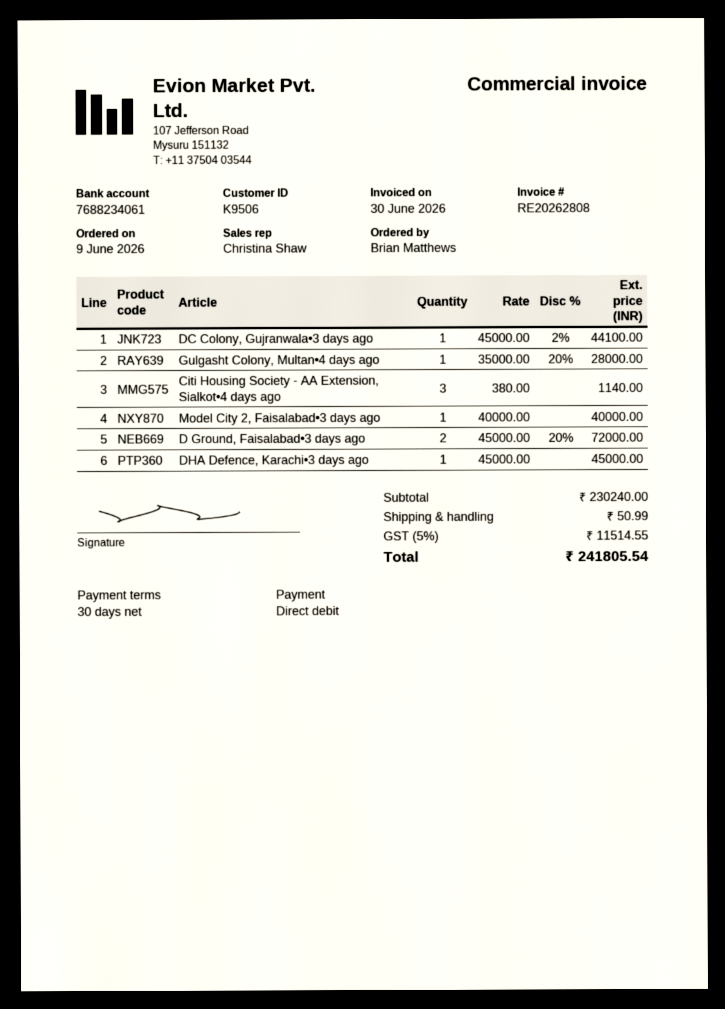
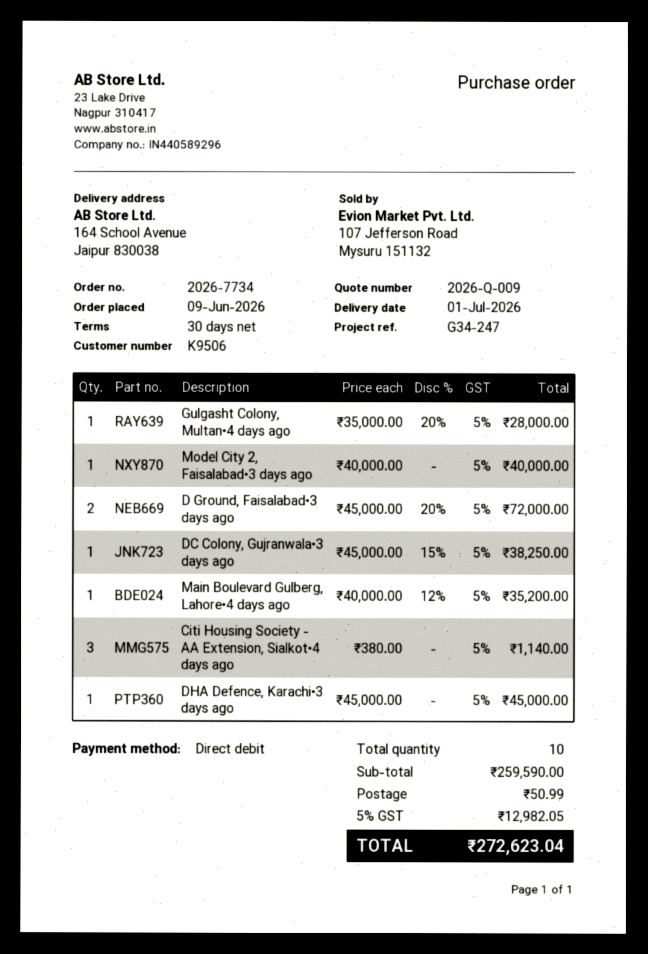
DC Colony, Gujranwala•3 days ago: 1 x 45000.00 - 2% = 44100.00 -> 1 x 45000.00 - 15% = 38250.00
Main Boulevard Gulberg, Lahore•4 days ago: none -> 1 x 40000.00 - 12% = 35200.00
subtotal: 230240.00 -> 259590.00
tax: 5% = 11514.55 -> 5% = 12982.05
total: 241805.54 -> 272623.04

